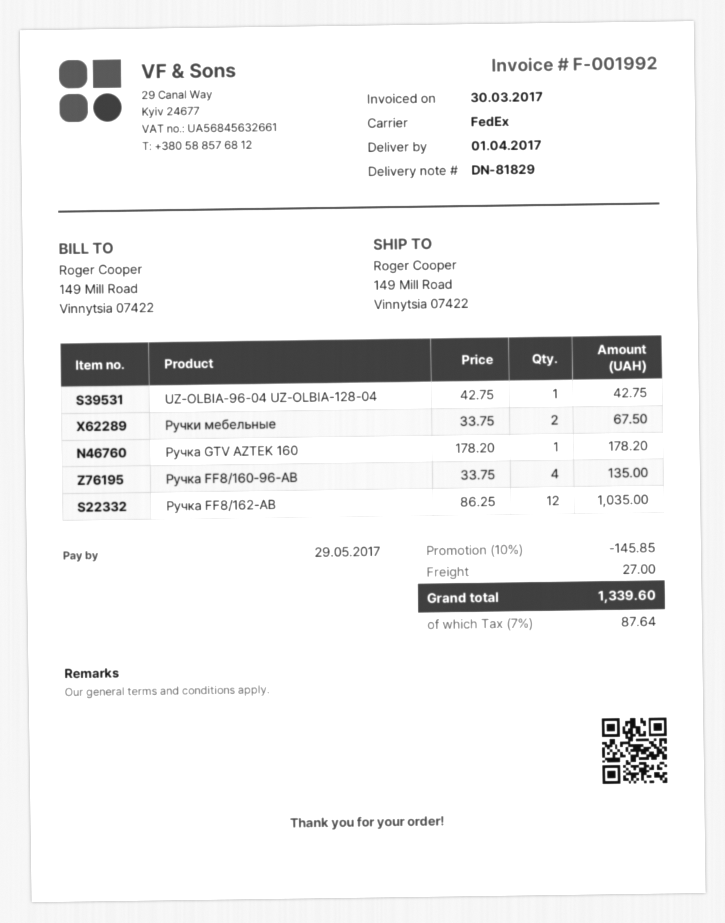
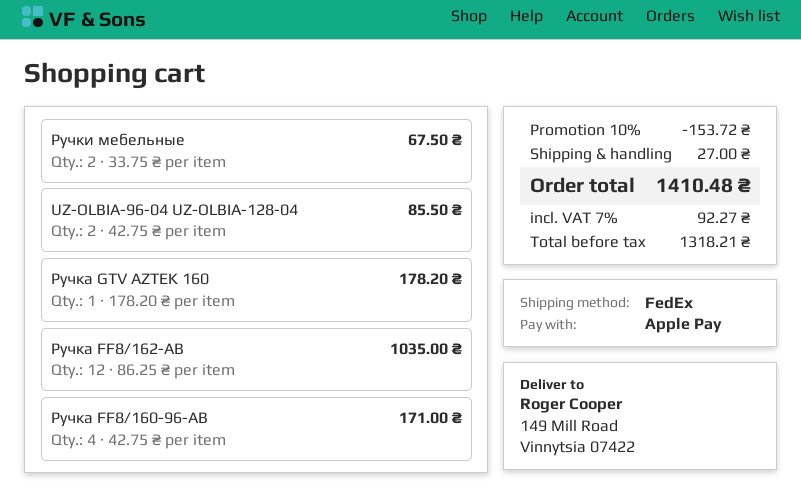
UZ-OLBIA-96-04 UZ-OLBIA-128-04: 1 x 42.75 = 42.75 -> 2 x 42.75 = 85.50
Ручка FF8/160-96-АВ: 4 x 33.75 = 135.00 -> 4 x 42.75 = 171.00
discount: 10% = 145.85 -> 10% = 153.72
tax: 7% = 87.64 -> 7% = 92.27
total: 1339.60 -> 1410.48

